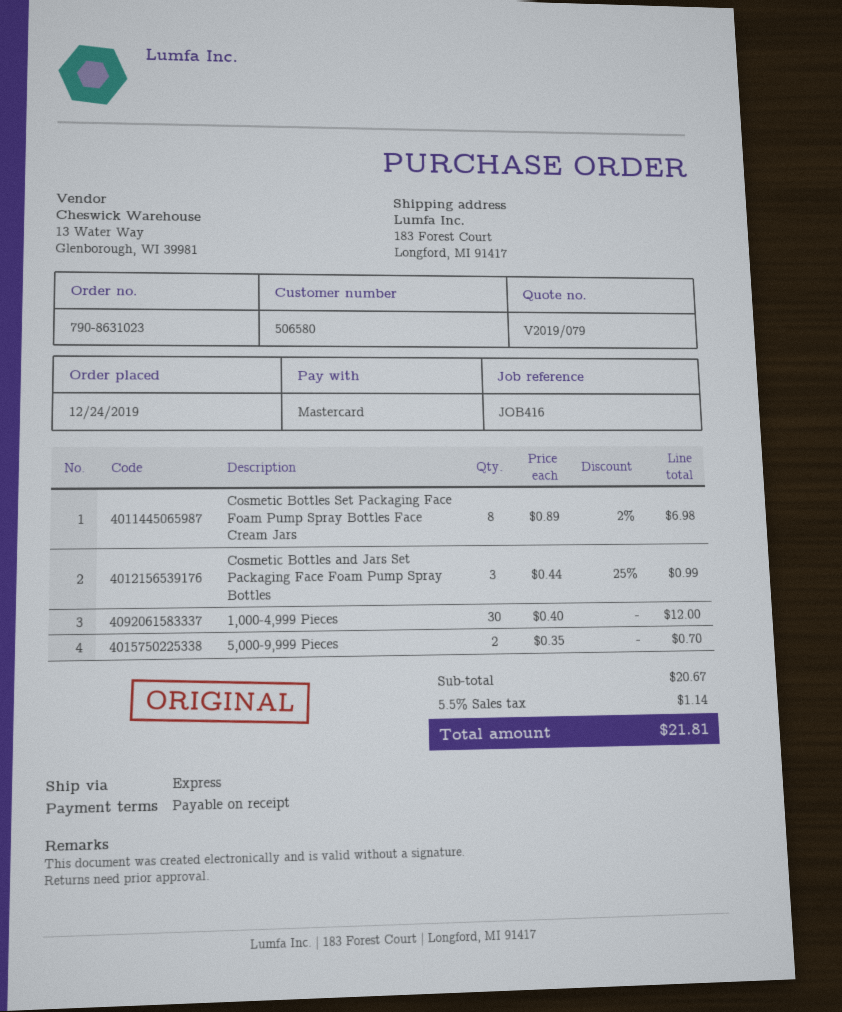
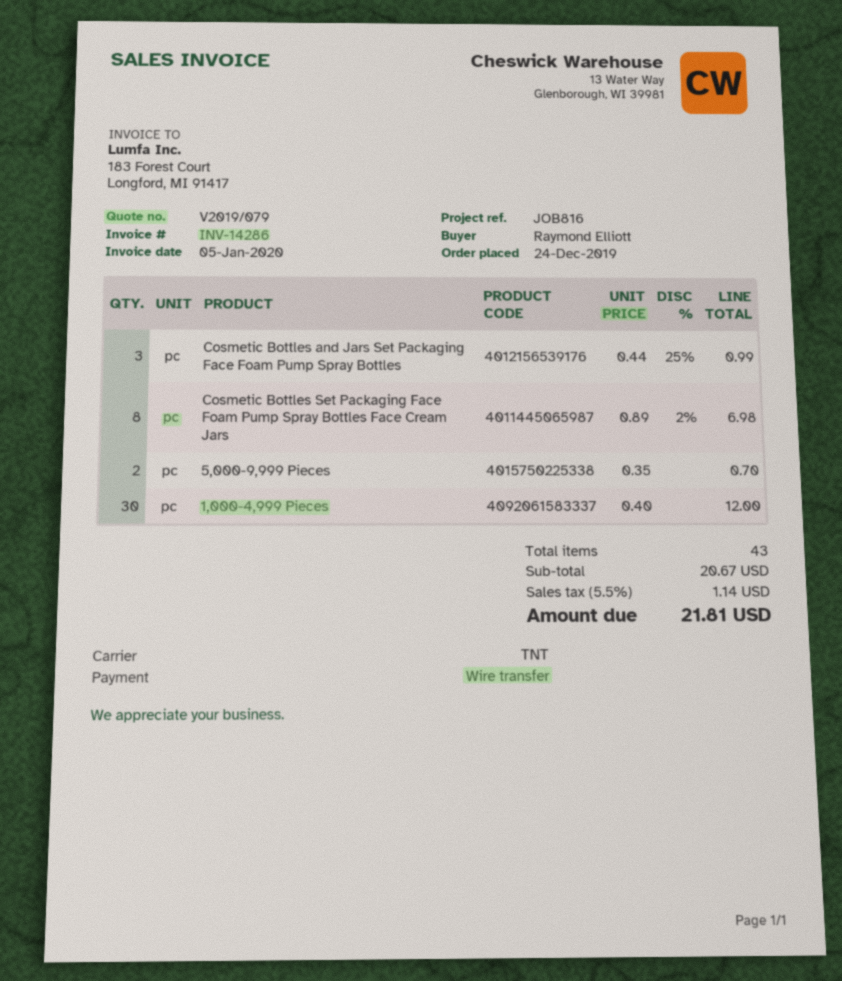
reference: JOB416 -> JOB816
payment method: Mastercard -> bank transfer
shipping method: express -> TNT

